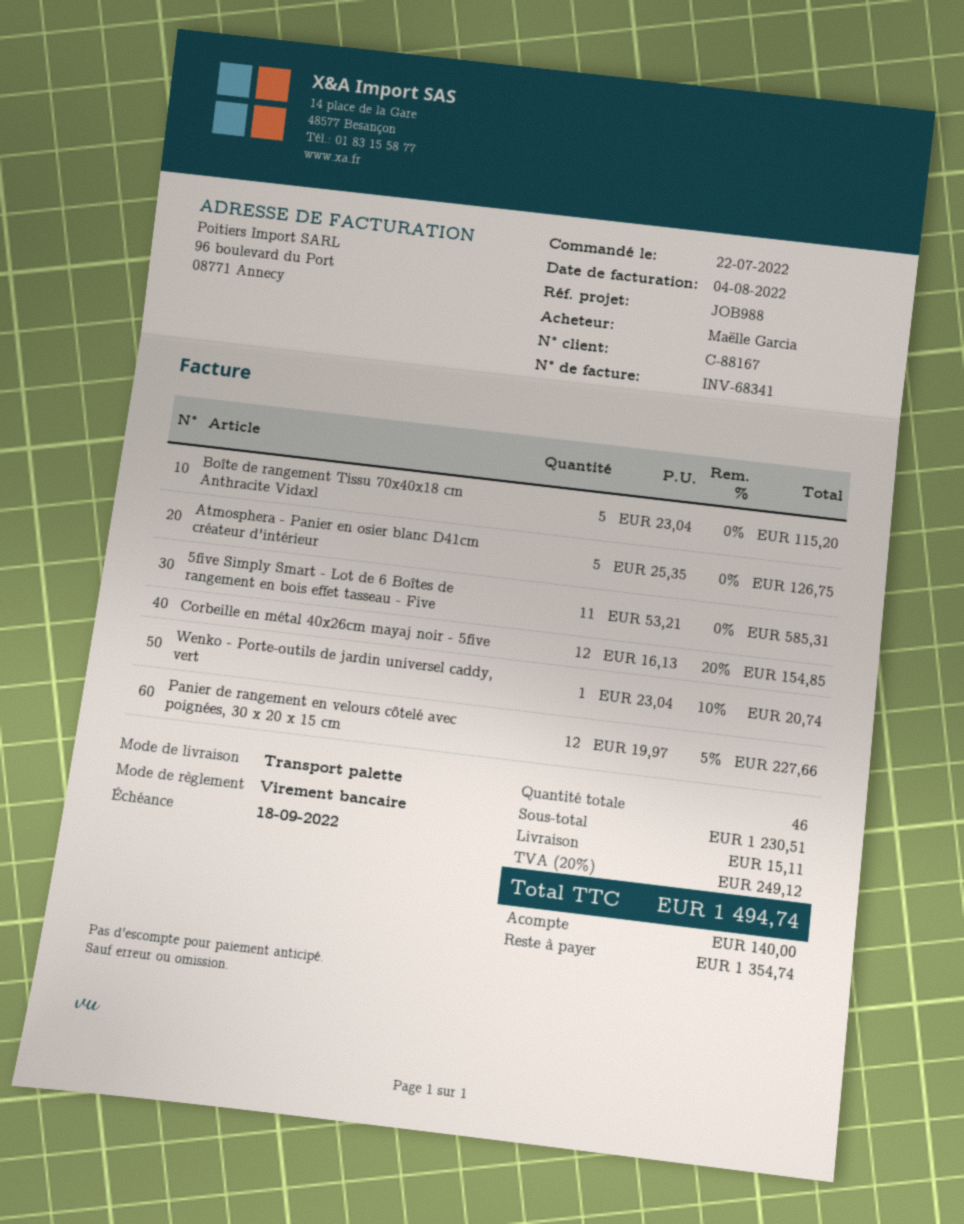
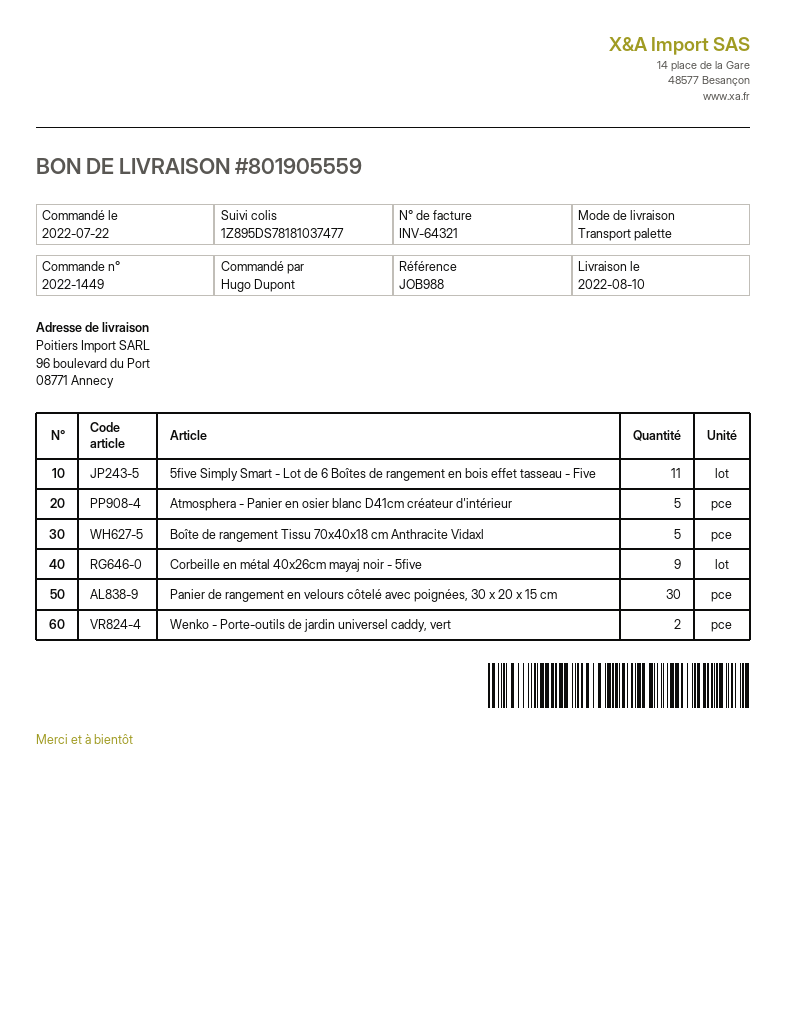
invoice number: INV-68341 -> INV-64321
ordered by: Maëlle Garcia -> Hugo Dupont
Corbeille en métal 40x26cm mayaj noir - 5five: 12 -> 9
Wenko - Porte-outils de jardin universel caddy, vert: 1 -> 2
Panier de rangement en velours côtelé avec poignées, 30 x 20 x 15 cm: 12 -> 30

